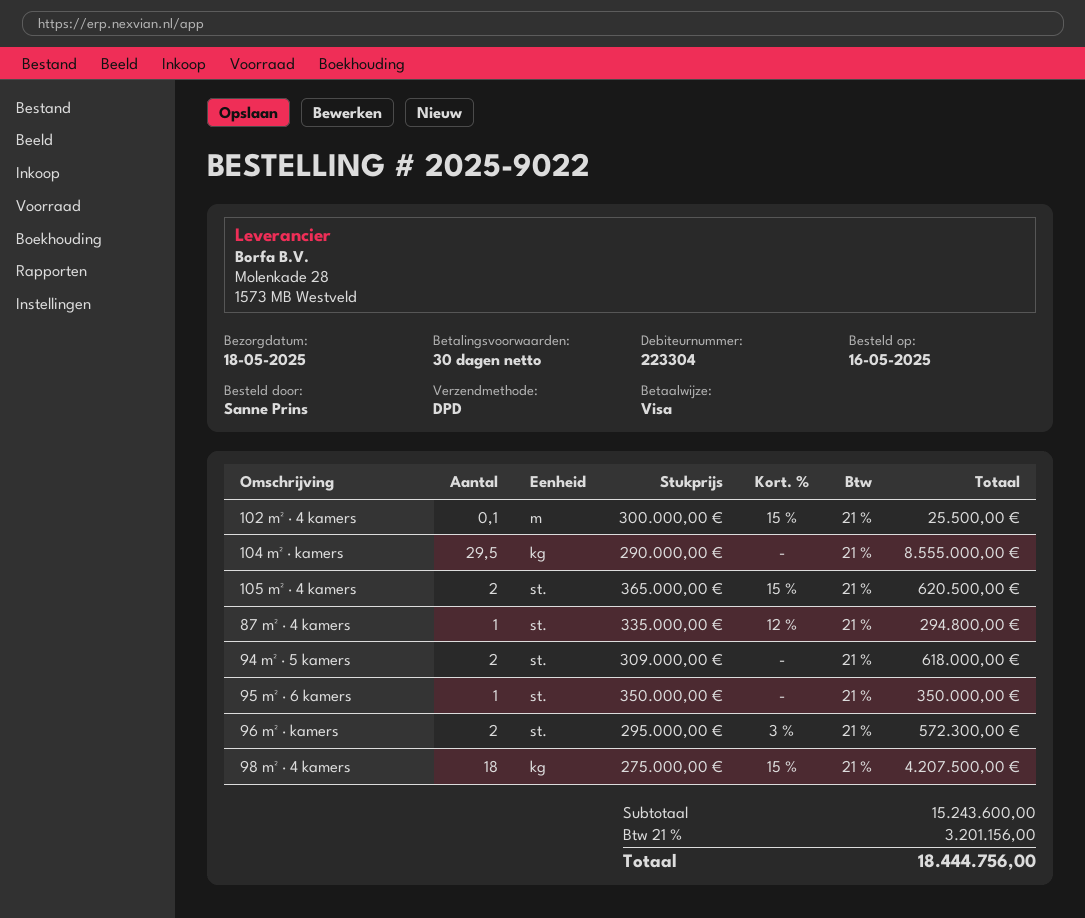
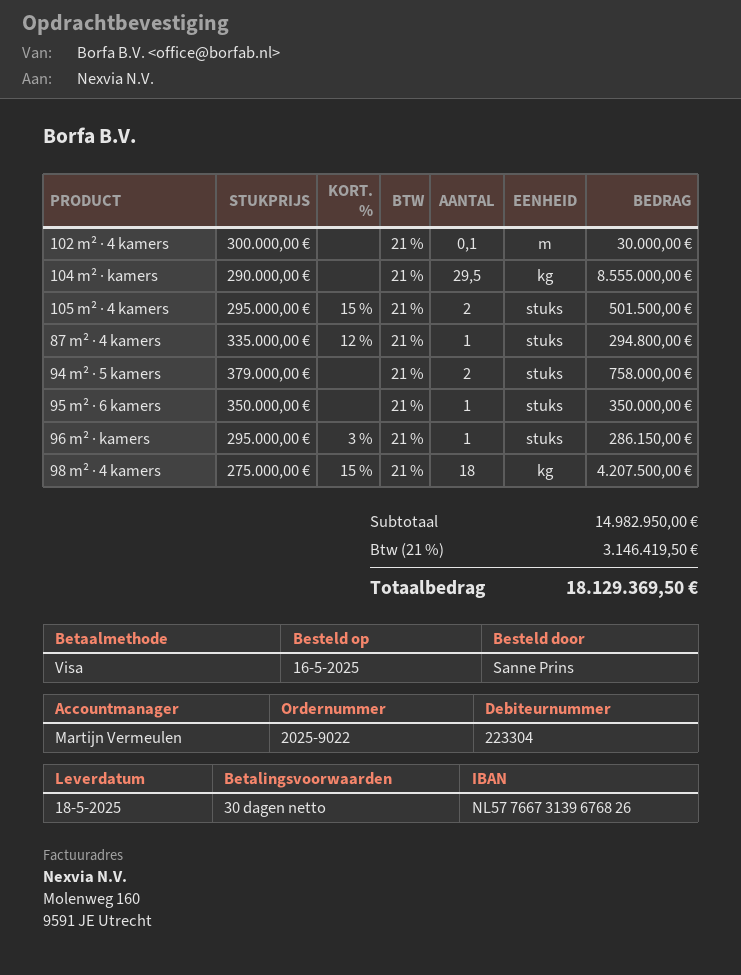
102 m² · 4 kamers: 0.1 x 300000.00 - 15% = 25500.00 -> 0.1 x 300000.00 = 30000.00
105 m² · 4 kamers: 2 x 365000.00 - 15% = 620500.00 -> 2 x 295000.00 - 15% = 501500.00
94 m² · 5 kamers: 2 x 309000.00 = 618000.00 -> 2 x 379000.00 = 758000.00
96 m² · kamers: 2 x 295000.00 - 3% = 572300.00 -> 1 x 295000.00 - 3% = 286150.00
subtotal: 15243600.00 -> 14982950.00
tax: 21% = 3201156.00 -> 21% = 3146419.50
total: 18444756.00 -> 18129369.50

